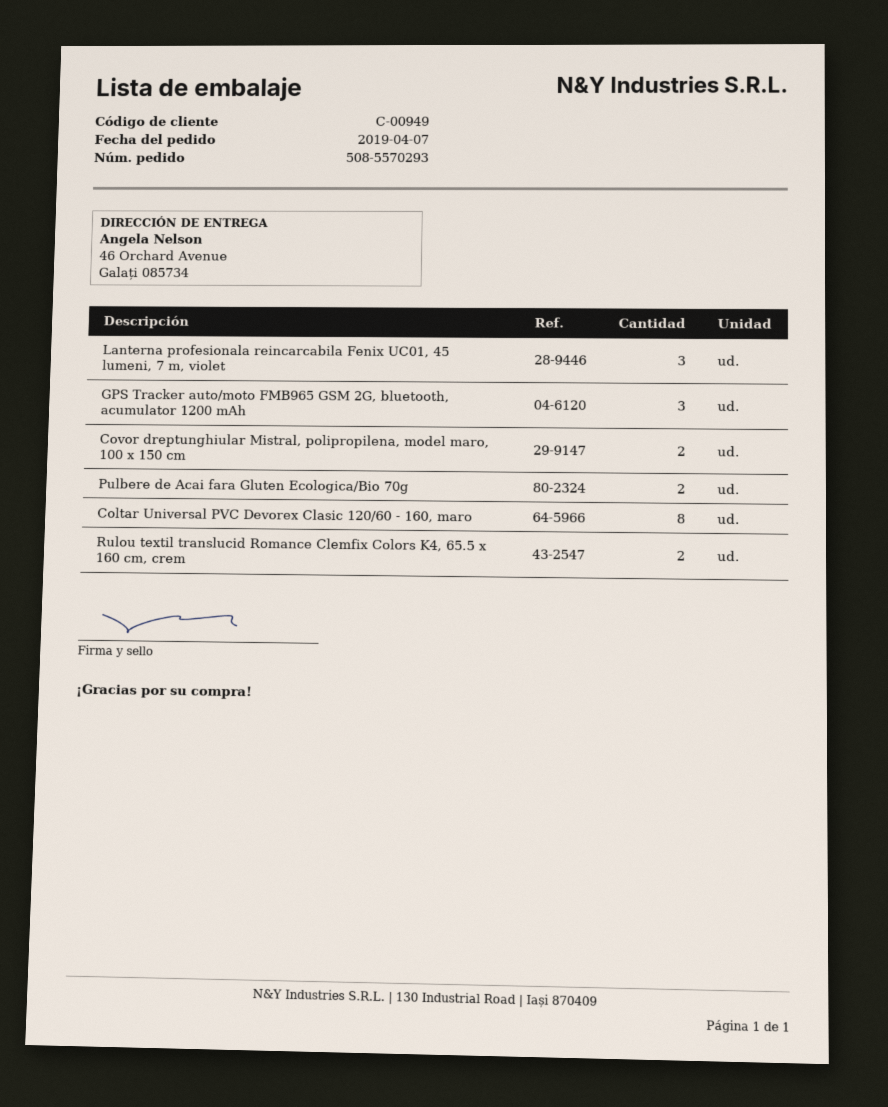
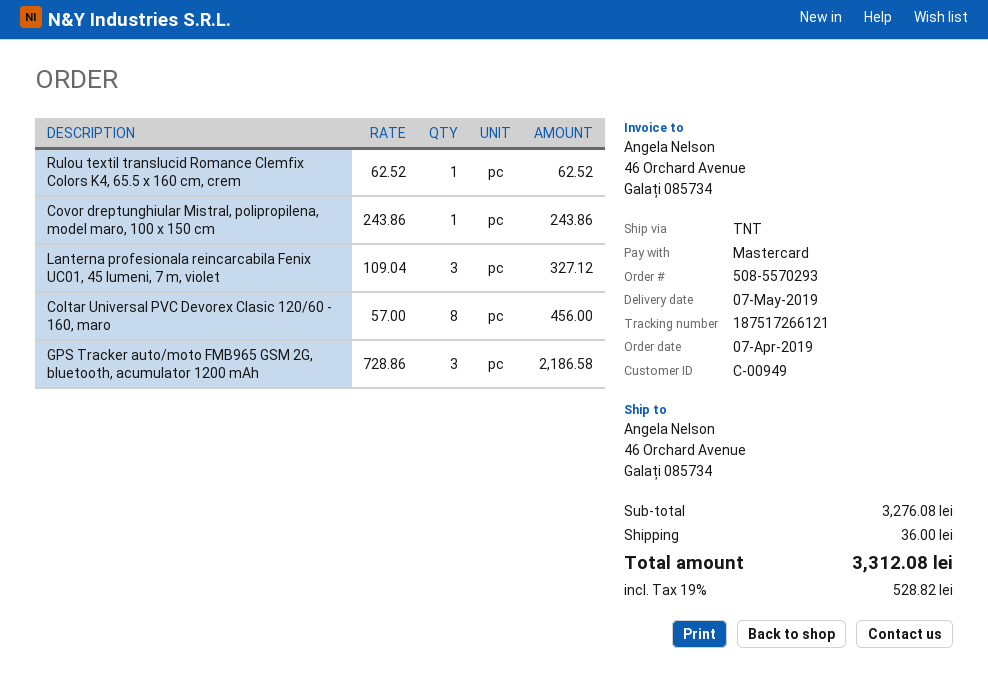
Covor dreptunghiular Mistral, polipropilena, model maro, 100 x 150 cm: 2 -> 1
Pulbere de Acai fara Gluten Ecologica/Bio 70g: 2 -> none
Rulou textil translucid Romance Clemfix Colors K4, 65.5 x 160 cm, crem: 2 -> 1

